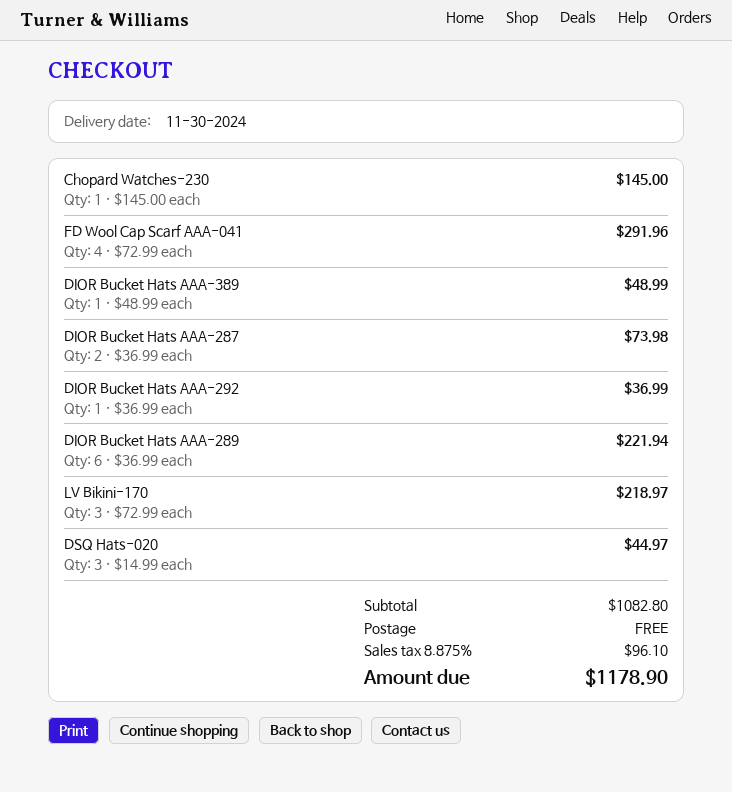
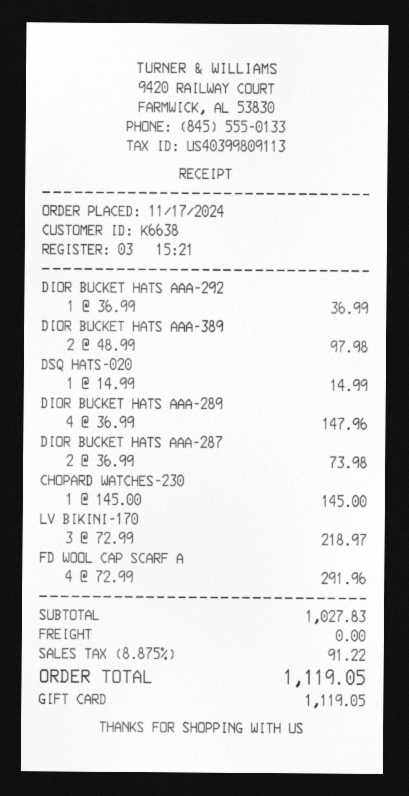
DIOR Bucket Hats AAA-389: 1 x 48.99 = 48.99 -> 2 x 48.99 = 97.98
DIOR Bucket Hats AAA-289: 6 x 36.99 = 221.94 -> 4 x 36.99 = 147.96
DSQ Hats-020: 3 x 14.99 = 44.97 -> 1 x 14.99 = 14.99
subtotal: 1082.80 -> 1027.83
tax: 8.875% = 96.10 -> 8.875% = 91.22
total: 1178.90 -> 1119.05

